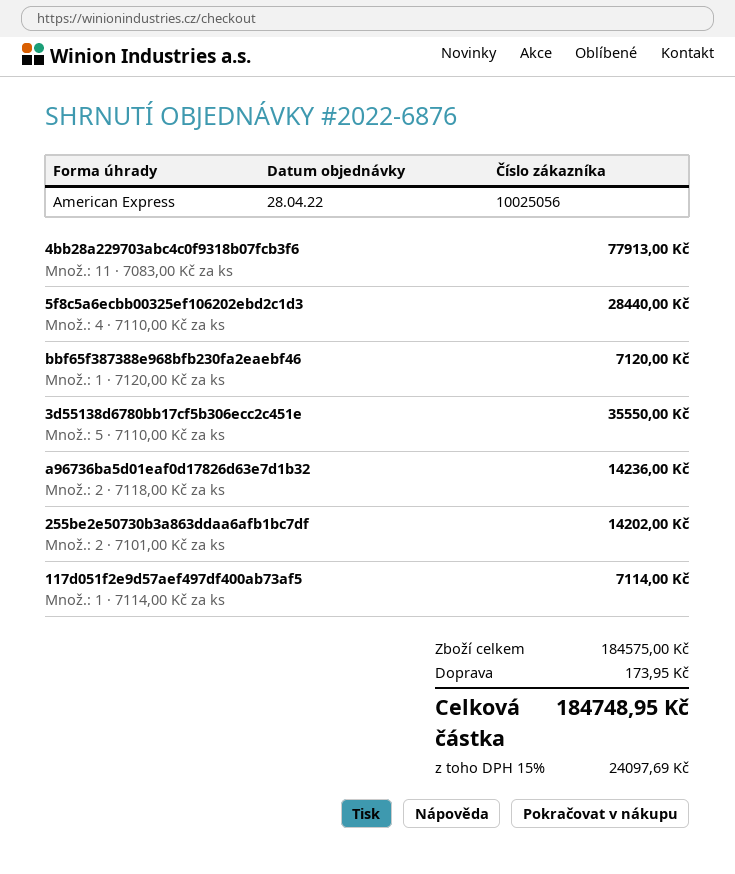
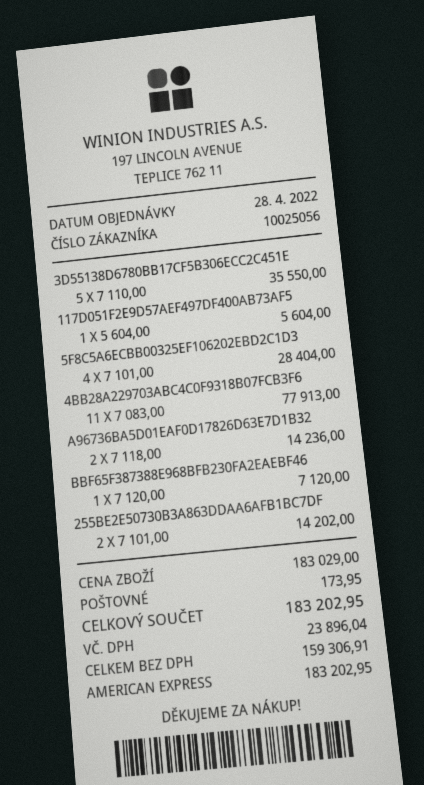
5f8c5a6ecbb00325ef106202ebd2c1d3: 4 x 7110.00 = 28440.00 -> 4 x 7101.00 = 28404.00
117d051f2e9d57aef497df400ab73af5: 1 x 7114.00 = 7114.00 -> 1 x 5604.00 = 5604.00
subtotal: 184575.00 -> 183029.00
tax: 24097.69 -> 23896.04
total: 184748.95 -> 183202.95

